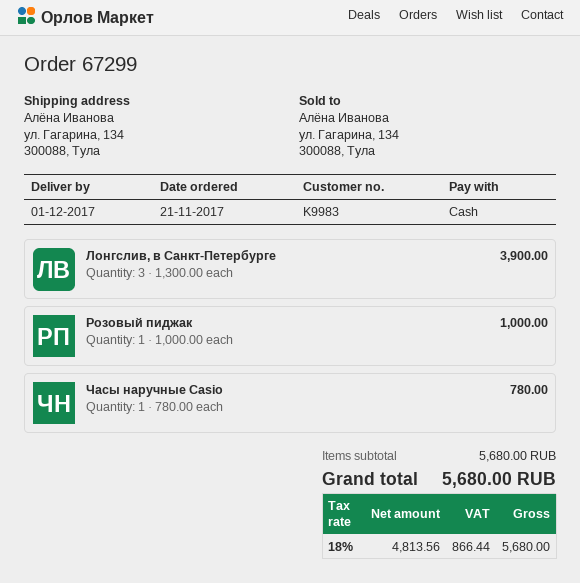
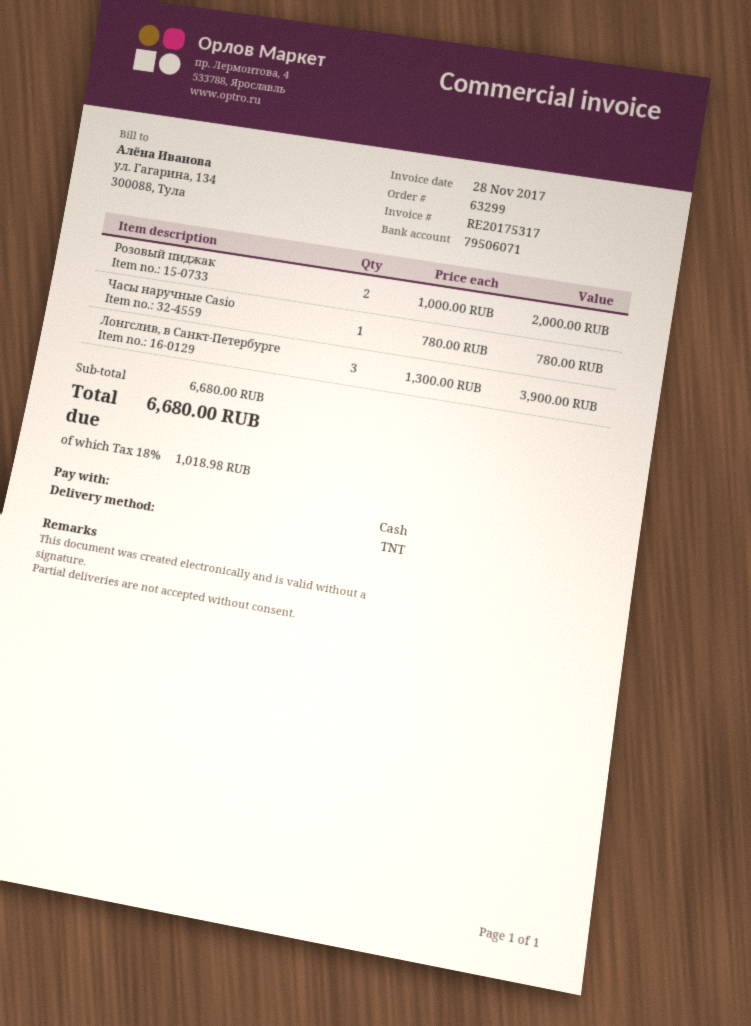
order number: 67299 -> 63299
Розовый пиджак: 1 x 1000.00 = 1000.00 -> 2 x 1000.00 = 2000.00
subtotal: 5680.00 -> 6680.00
tax: 18% = 866.44 -> 18% = 1018.98
total: 5680.00 -> 6680.00

